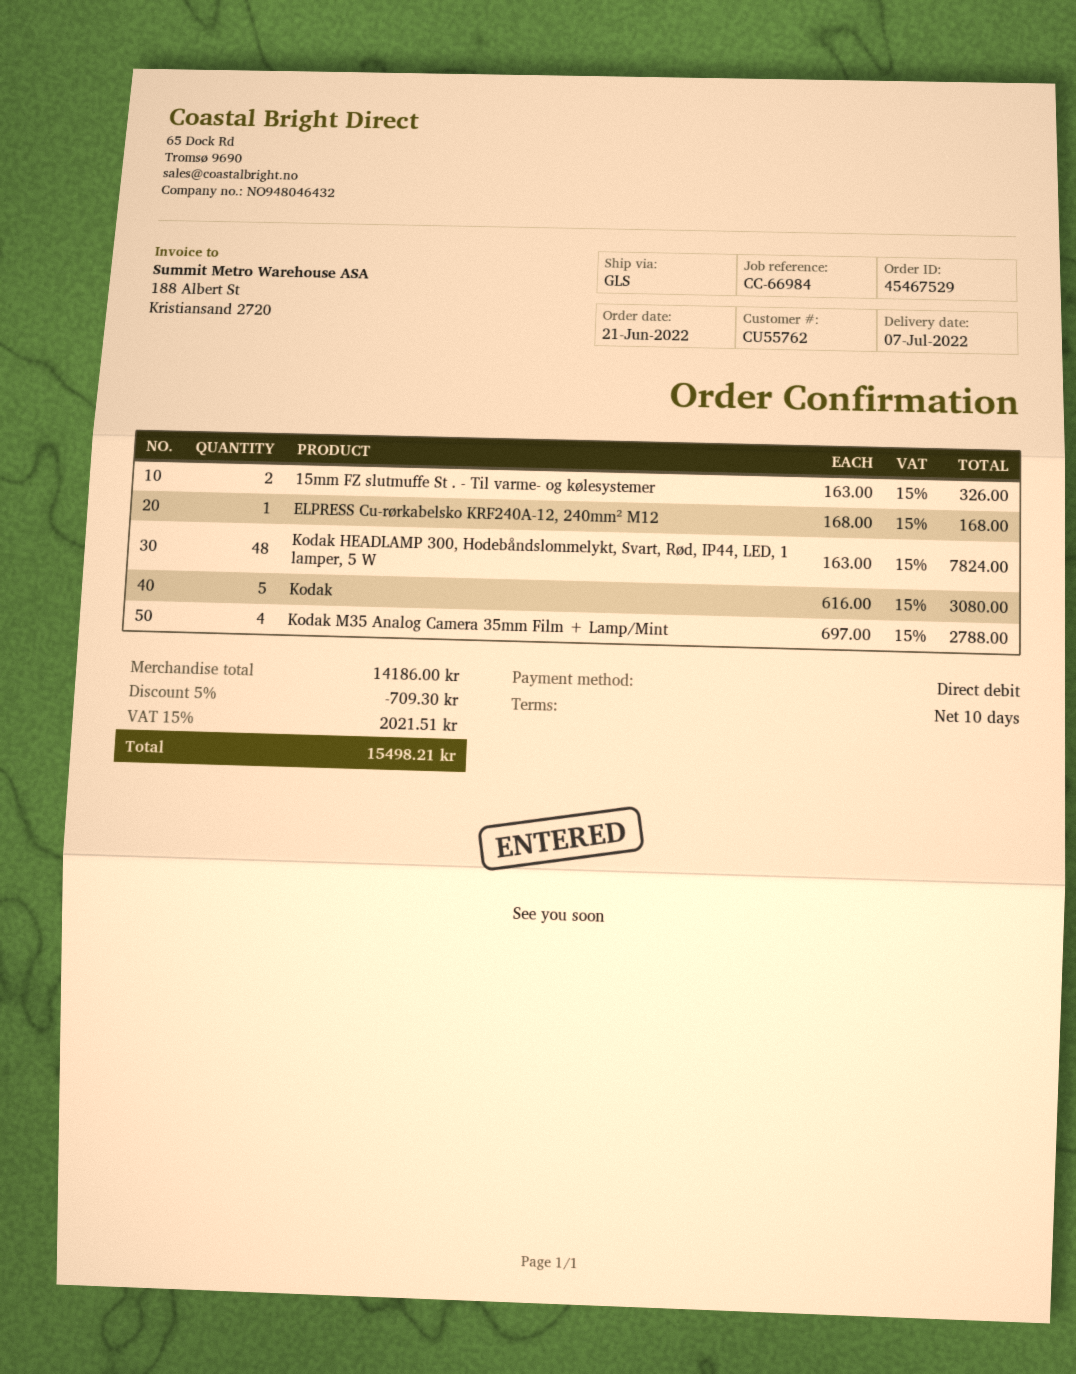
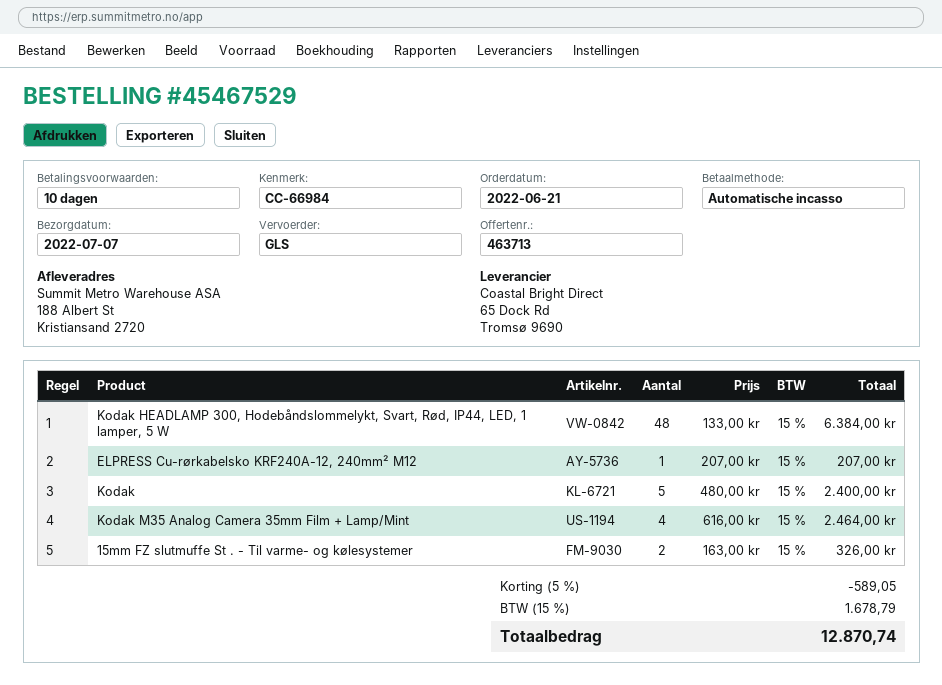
ELPRESS Cu-rørkabelsko KRF240A-12, 240mm² M12: 1 x 168.00 = 168.00 -> 1 x 207.00 = 207.00
Kodak HEADLAMP 300, Hodebåndslommelykt, Svart, Rød, IP44, LED, 1 lamper, 5 W: 48 x 163.00 = 7824.00 -> 48 x 133.00 = 6384.00
Kodak: 5 x 616.00 = 3080.00 -> 5 x 480.00 = 2400.00
Kodak M35 Analog Camera 35mm Film + Lamp/Mint: 4 x 697.00 = 2788.00 -> 4 x 616.00 = 2464.00
discount: 5% = 709.30 -> 5% = 589.05
tax: 15% = 2021.51 -> 15% = 1678.79
total: 15498.21 -> 12870.74

